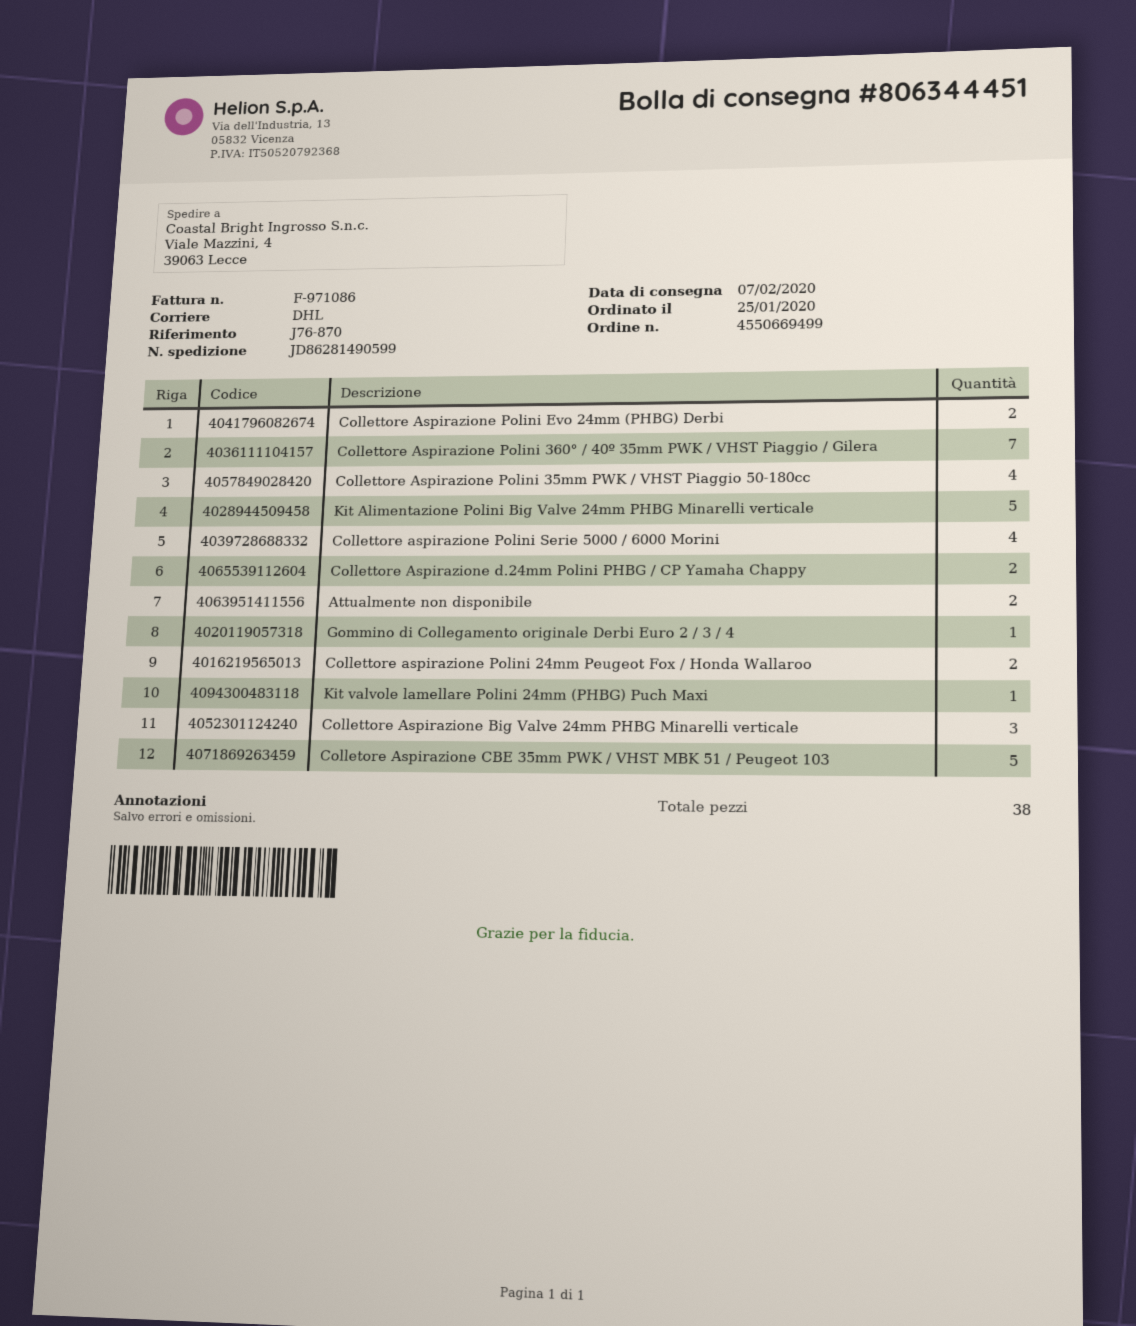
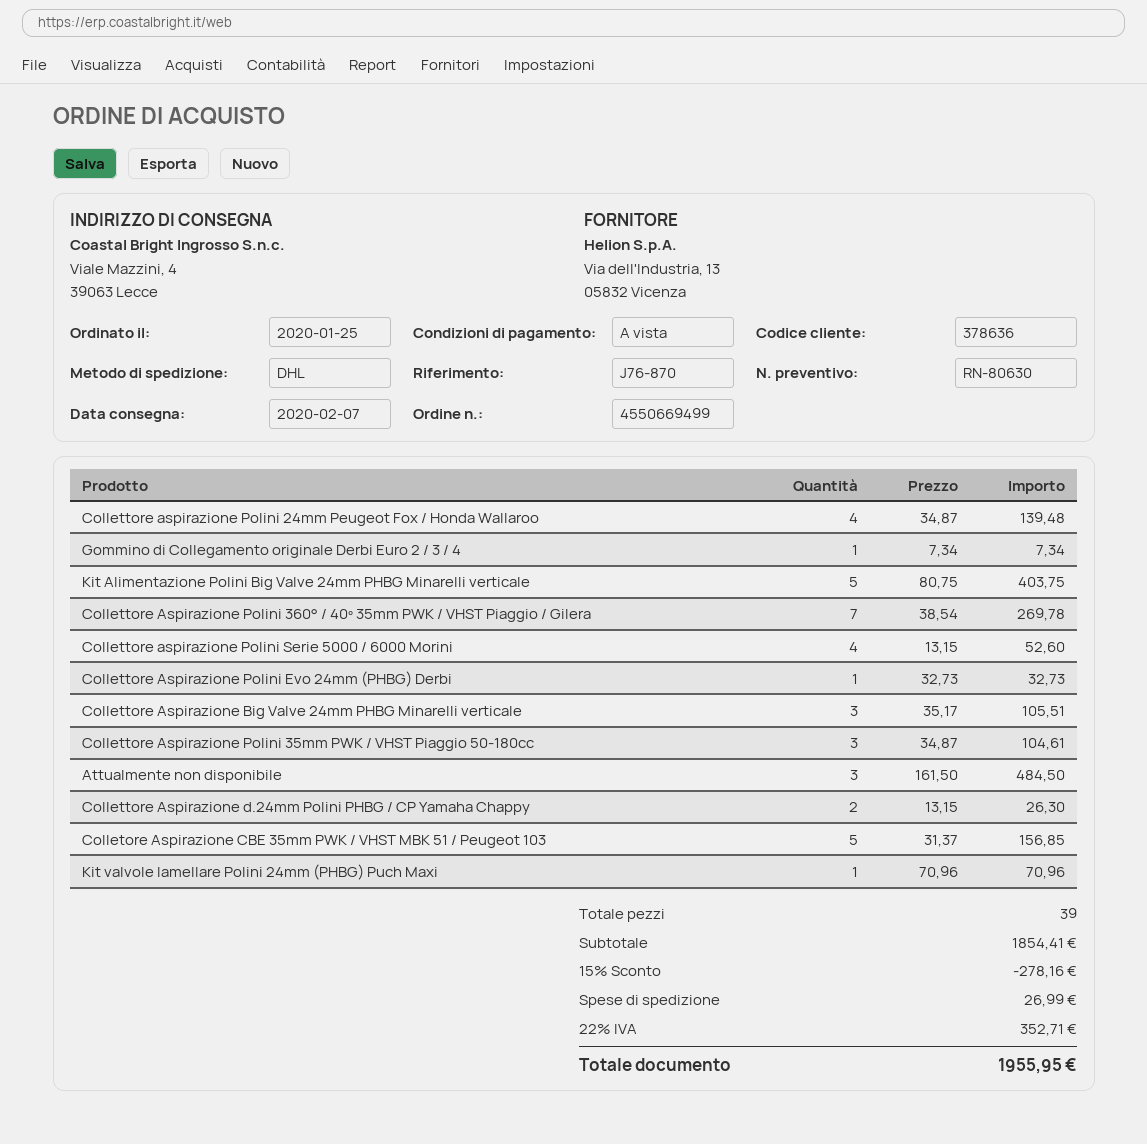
Collettore Aspirazione Polini Evo 24mm (PHBG) Derbi: 2 -> 1
Collettore Aspirazione Polini 35mm PWK / VHST Piaggio 50-180cc: 4 -> 3
Attualmente non disponibile: 2 -> 3
Collettore aspirazione Polini 24mm Peugeot Fox / Honda Wallaroo: 2 -> 4
total quantity: 38 -> 39

